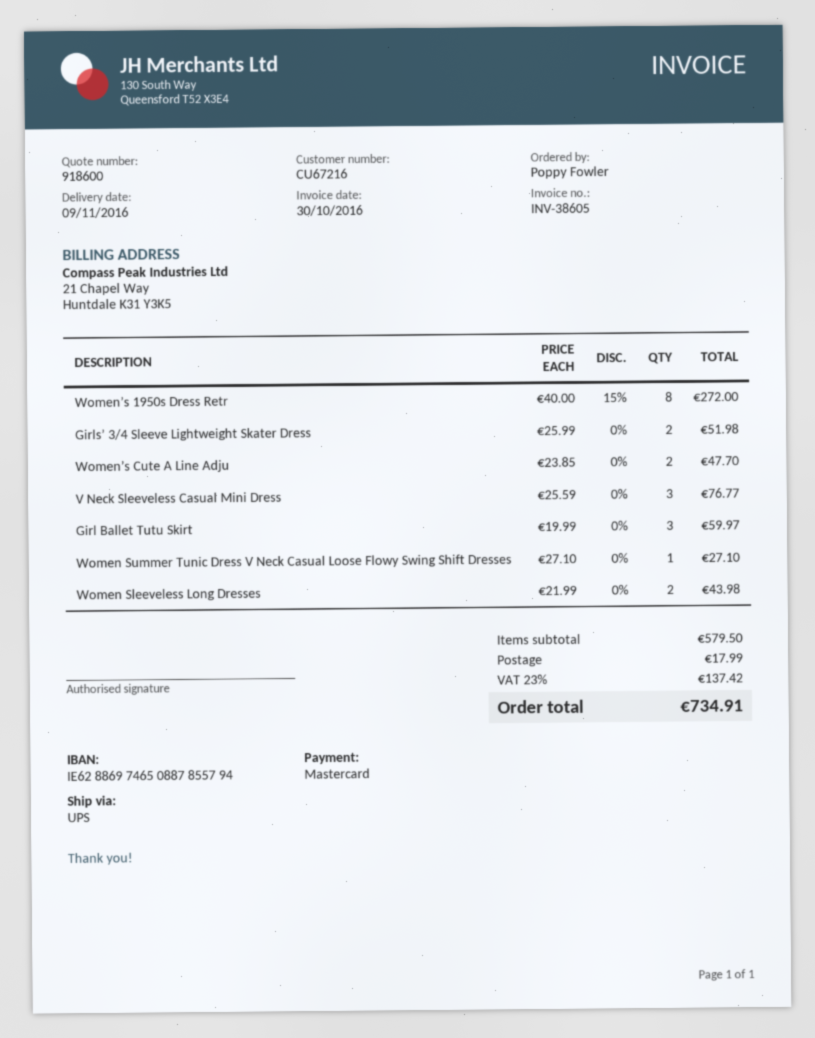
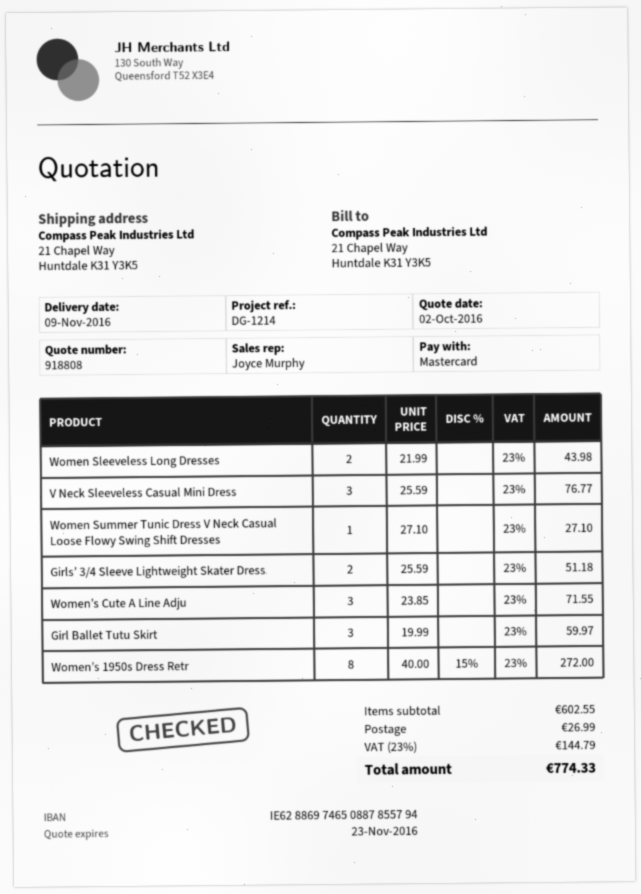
quote number: 918600 -> 918808
Girls’ 3/4 Sleeve Lightweight Skater Dress: 2 x 25.99 = 51.98 -> 2 x 25.59 = 51.18
Women’s Cute A Line Adju: 2 x 23.85 = 47.70 -> 3 x 23.85 = 71.55
subtotal: 579.50 -> 602.55
shipping: 17.99 -> 26.99
tax: 23% = 137.42 -> 23% = 144.79
total: 734.91 -> 774.33

